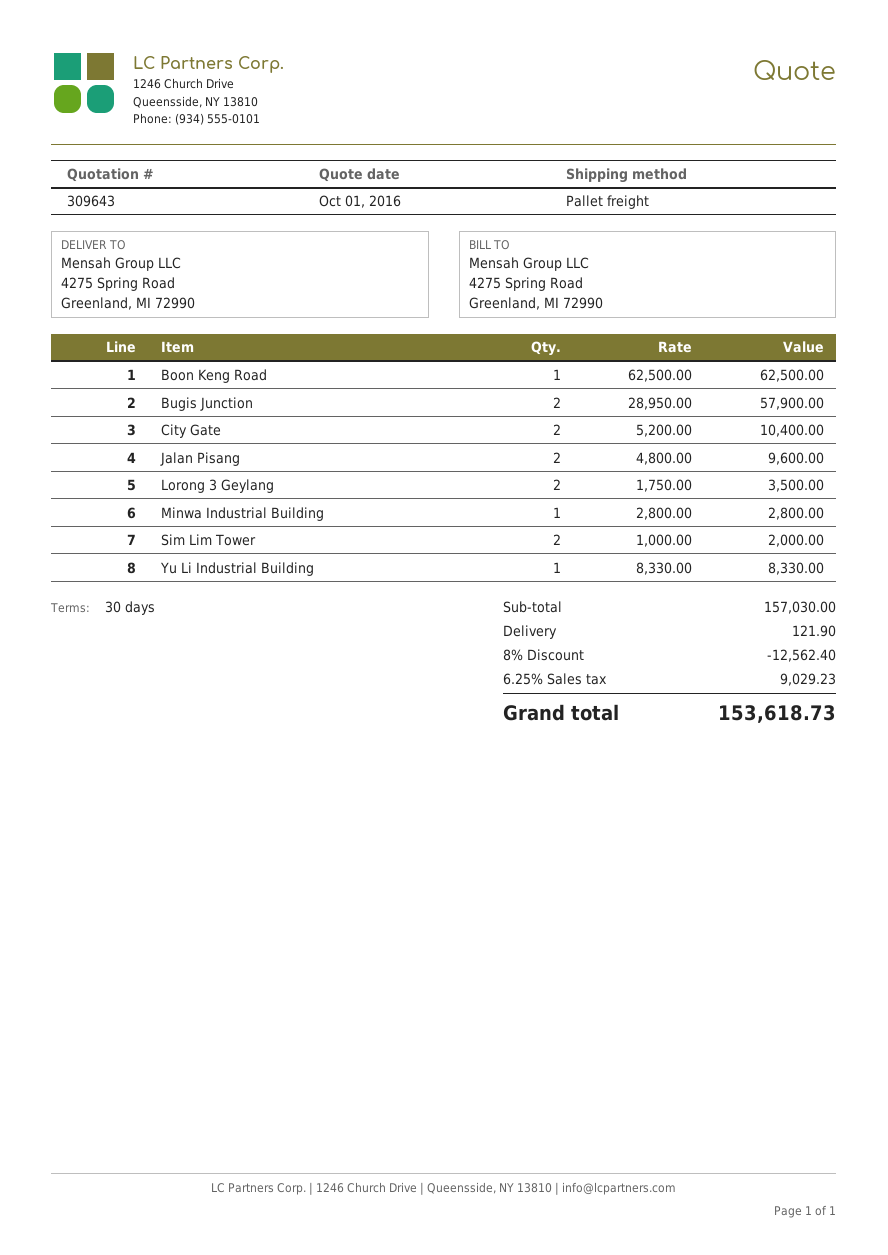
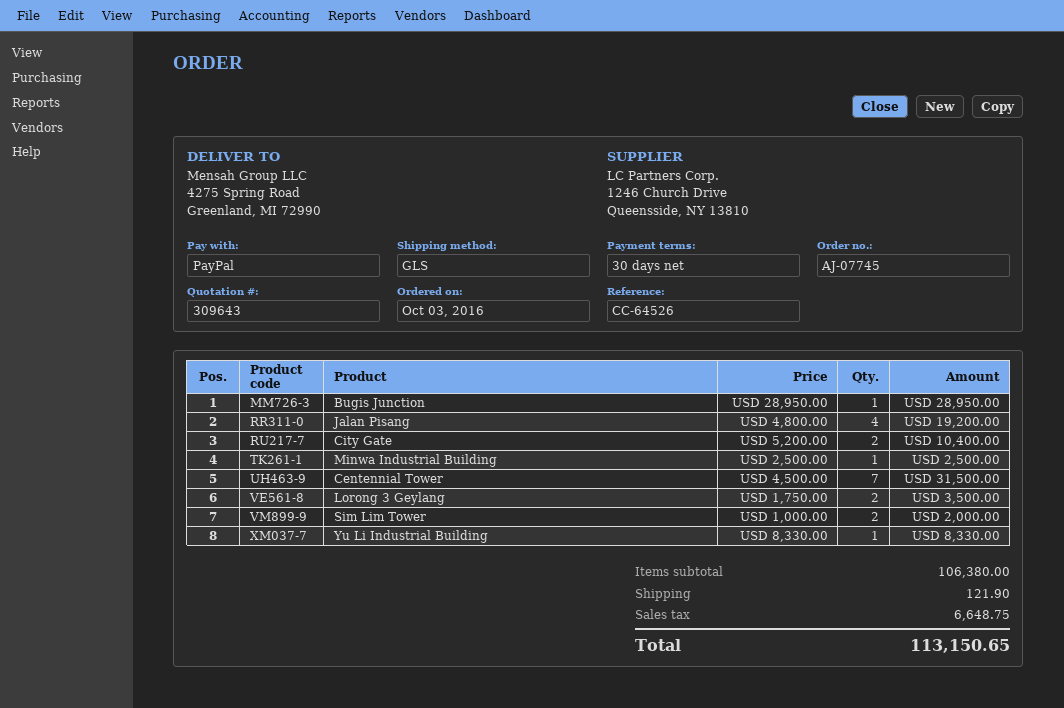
shipping method: pallet freight -> GLS
Boon Keng Road: 1 x 62500.00 = 62500.00 -> none
Bugis Junction: 2 x 28950.00 = 57900.00 -> 1 x 28950.00 = 28950.00
Jalan Pisang: 2 x 4800.00 = 9600.00 -> 4 x 4800.00 = 19200.00
Minwa Industrial Building: 1 x 2800.00 = 2800.00 -> 1 x 2500.00 = 2500.00
Centennial Tower: none -> 7 x 4500.00 = 31500.00
subtotal: 157030.00 -> 106380.00
discount: 8% = 12562.40 -> none
tax: 9029.23 -> 6648.75
total: 153618.73 -> 113150.65

